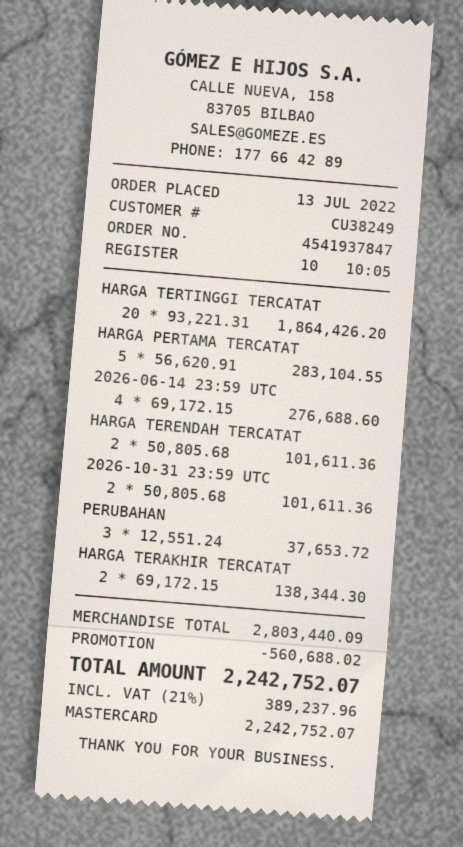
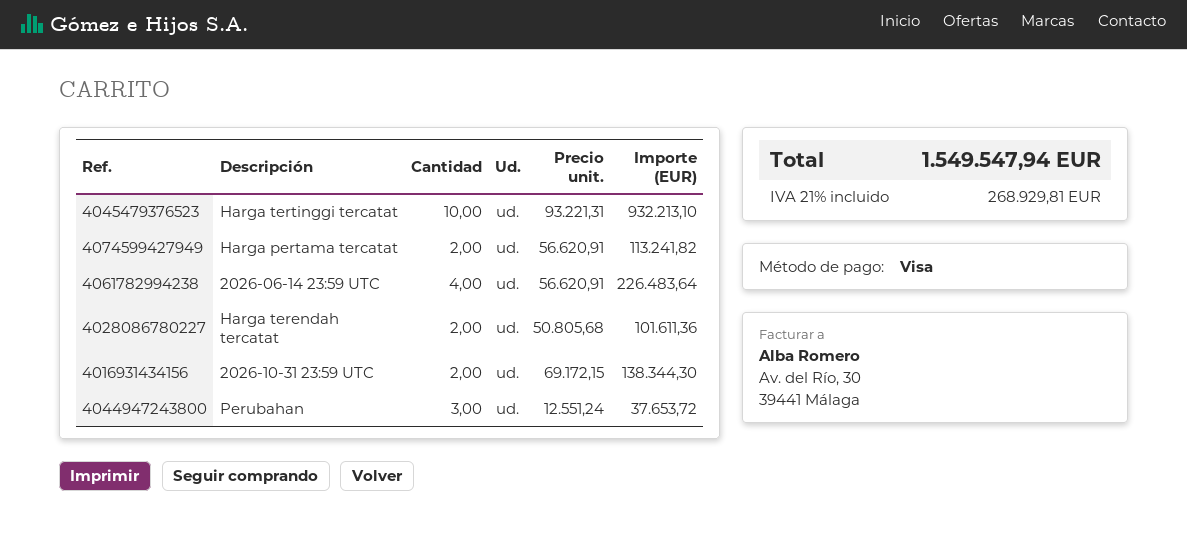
payment method: Mastercard -> Visa
HARGA TERTINGGI TERCATAT: 20 x 93221.31 = 1864426.20 -> 10 x 93221.31 = 932213.10
HARGA PERTAMA TERCATAT: 5 x 56620.91 = 283104.55 -> 2 x 56620.91 = 113241.82
2026-06-14 23:59 UTC: 4 x 69172.15 = 276688.60 -> 4 x 56620.91 = 226483.64
2026-10-31 23:59 UTC: 2 x 50805.68 = 101611.36 -> 2 x 69172.15 = 138344.30
HARGA TERAKHIR TERCATAT: 2 x 69172.15 = 138344.30 -> none
discount: 560688.02 -> none
tax: 21% = 389237.96 -> 21% = 268929.81
total: 2242752.07 -> 1549547.94

